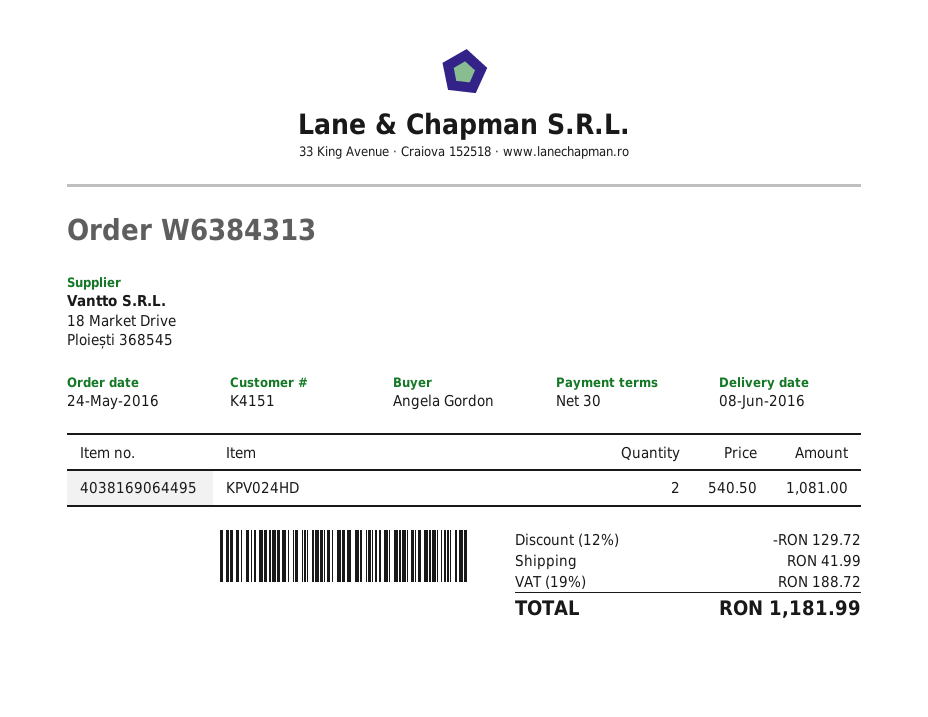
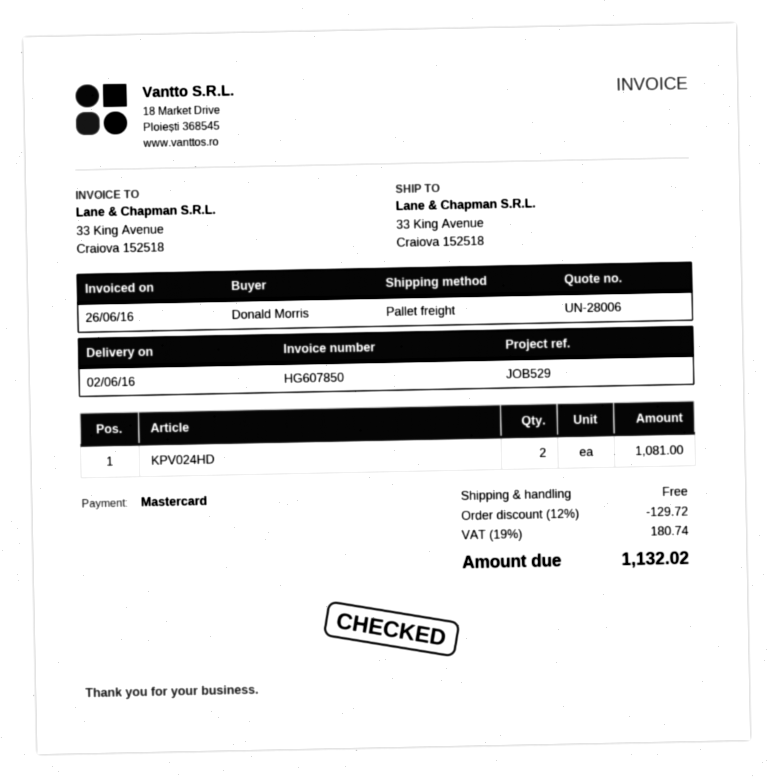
delivery date: 2016-06-08 -> 2016-06-02
ordered by: Angela Gordon -> Donald Morris
shipping: 41.99 -> 0.00
tax: 19% = 188.72 -> 19% = 180.74
total: 1181.99 -> 1132.02

